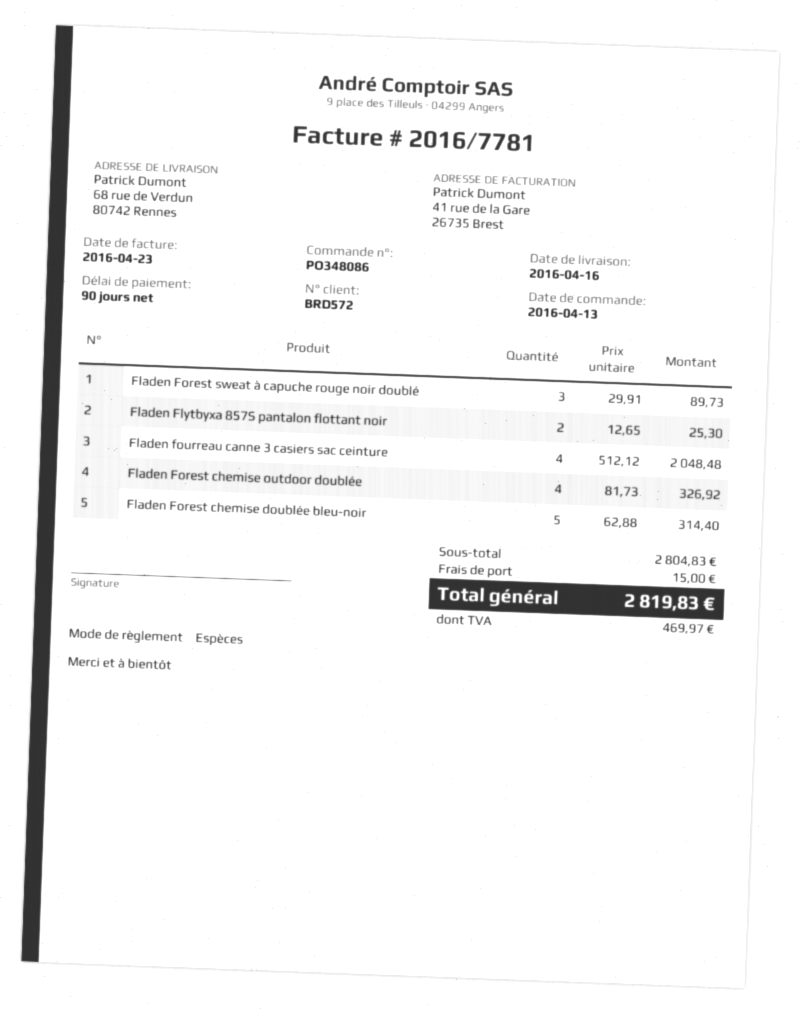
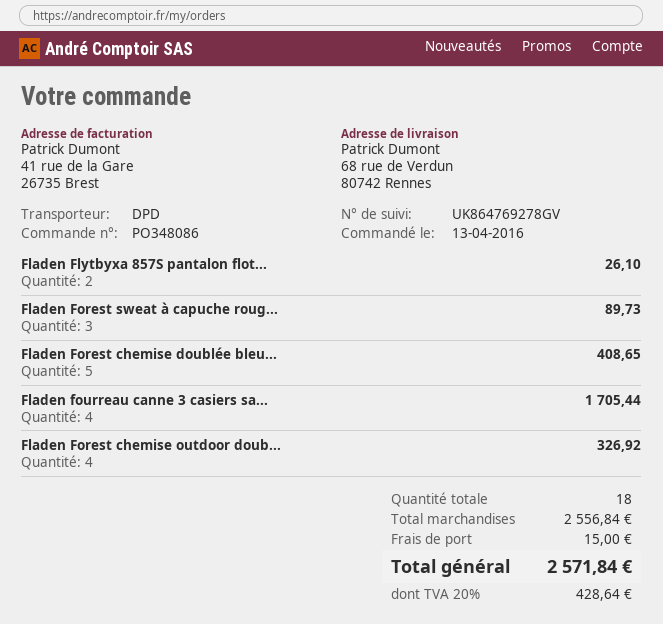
Fladen Flytbyxa 857S pantalon flottant noir: 2 for 25.30 -> 2 for 26.10
Fladen fourreau canne 3 casiers sac ceinture: 4 for 2048.48 -> 4 for 1705.44
Fladen Forest chemise doublée bleu-noir: 5 for 314.40 -> 5 for 408.65
subtotal: 2804.83 -> 2556.84
tax: 469.97 -> 428.64
total: 2819.83 -> 2571.84

